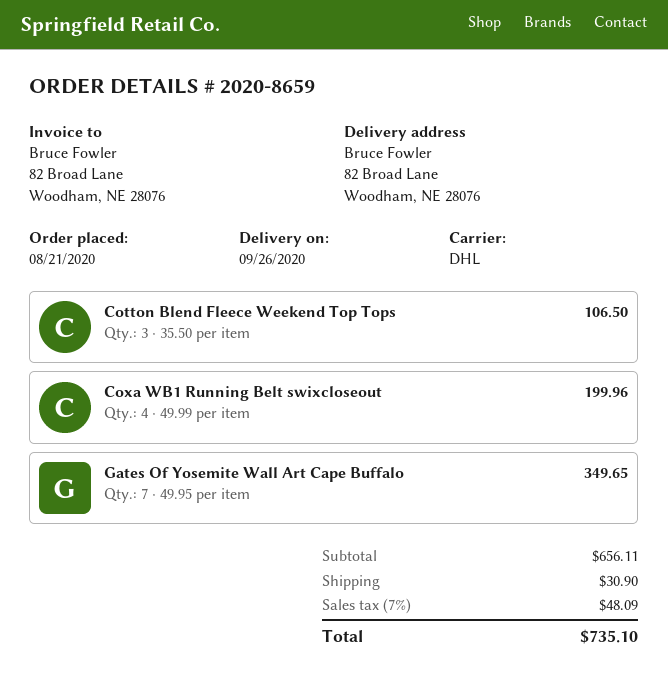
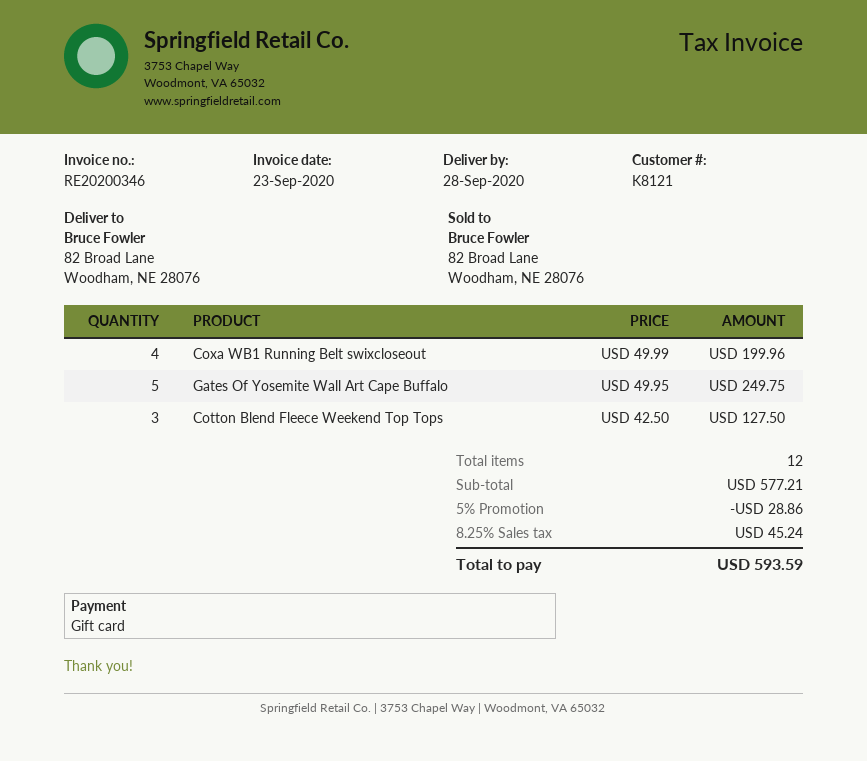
delivery date: 2020-09-26 -> 2020-09-28
Cotton Blend Fleece Weekend Top Tops: 3 x 35.50 = 106.50 -> 3 x 42.50 = 127.50
Gates Of Yosemite Wall Art Cape Buffalo: 7 x 49.95 = 349.65 -> 5 x 49.95 = 249.75
subtotal: 656.11 -> 577.21
discount: none -> 5% = 28.86
shipping: 30.90 -> none
tax: 7% = 48.09 -> 8.25% = 45.24
total: 735.10 -> 593.59

